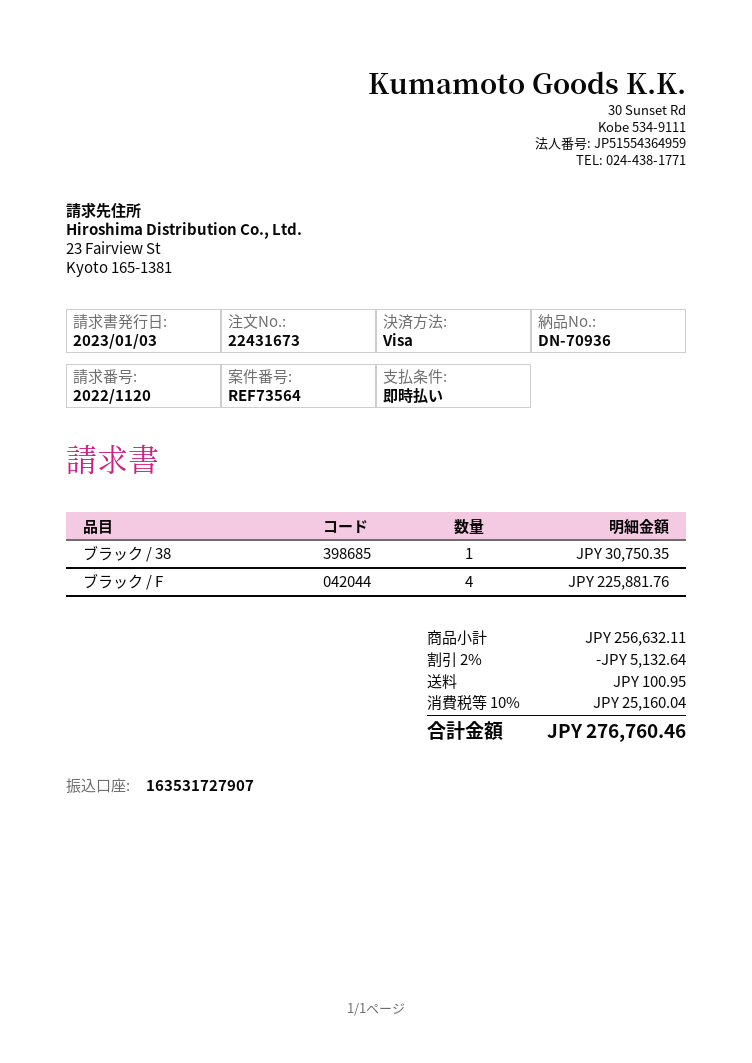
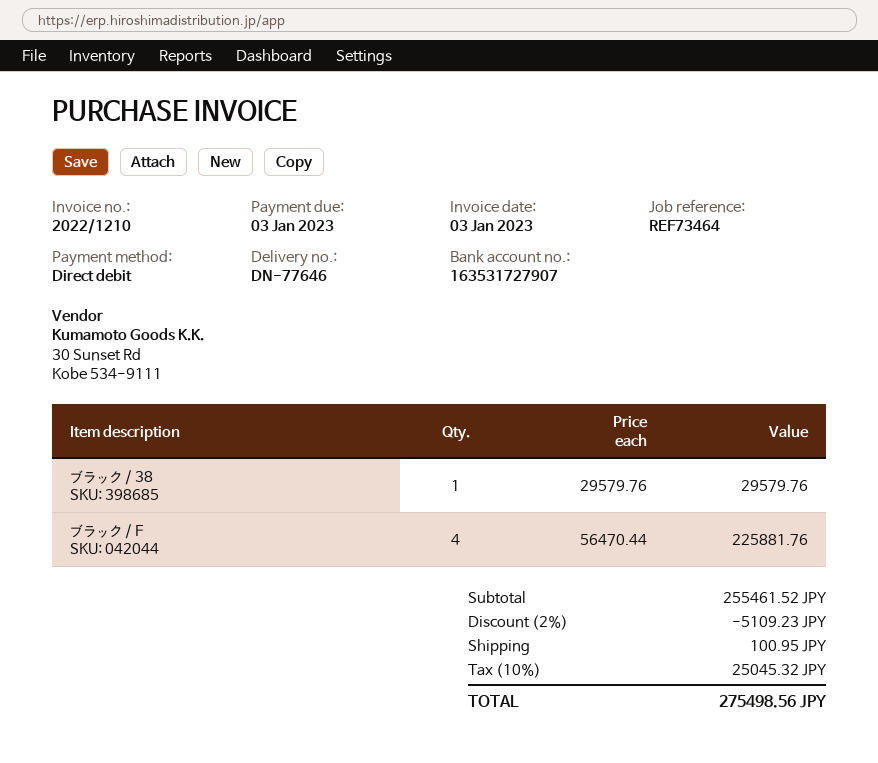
delivery note number: DN-70936 -> DN-77646
invoice number: 2022/1120 -> 2022/1210
reference: REF73564 -> REF73464
payment method: Visa -> direct debit
ブラック / 38: 1 for 30750.35 -> 1 for 29579.76
subtotal: 256632.11 -> 255461.52
discount: 2% = 5132.64 -> 2% = 5109.23
tax: 10% = 25160.04 -> 10% = 25045.32
total: 276760.46 -> 275498.56

